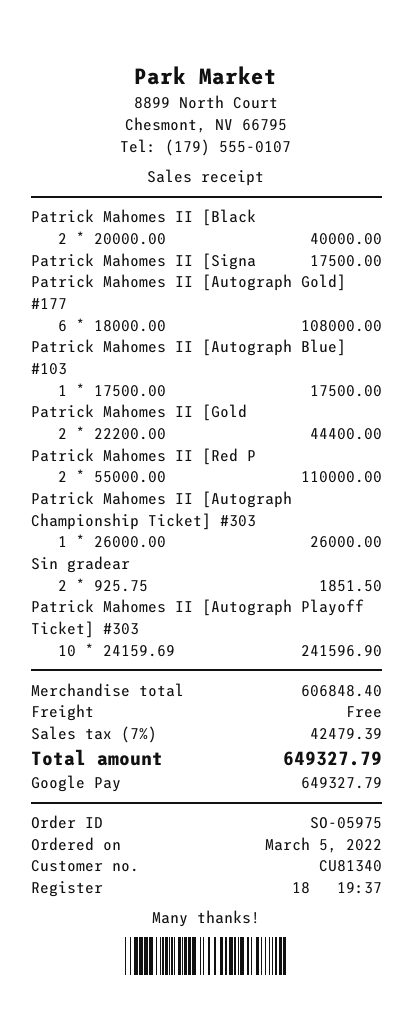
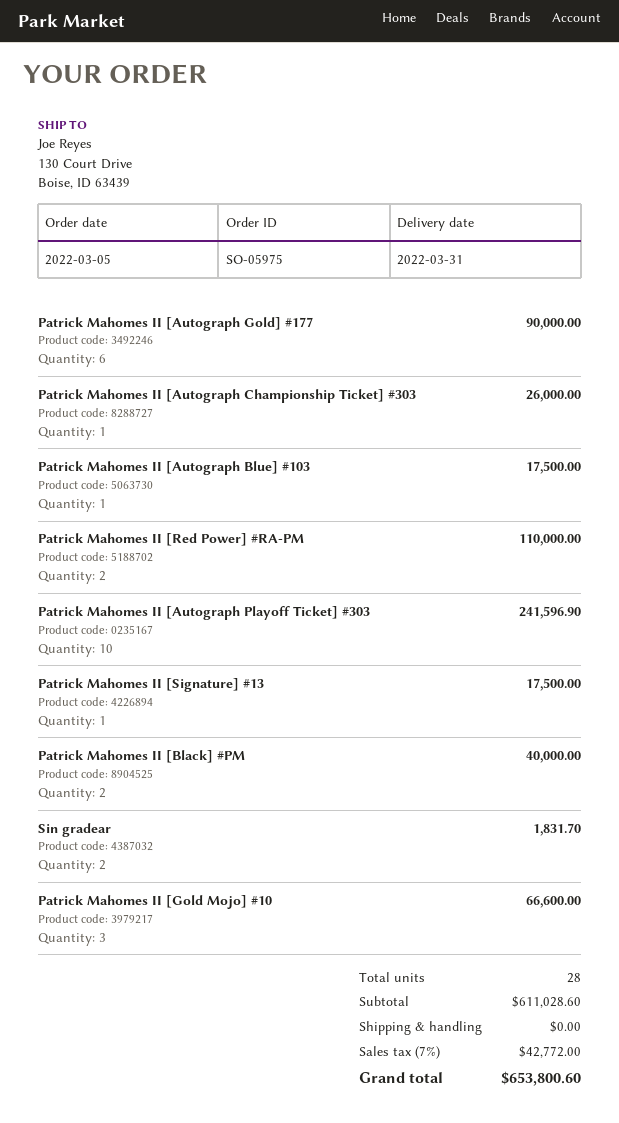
Patrick Mahomes II [Autograph Gold] #177: 6 for 108000.00 -> 6 for 90000.00
Patrick Mahomes II [Gold: 2 for 44400.00 -> 3 for 66600.00
Sin gradear: 2 for 1851.50 -> 2 for 1831.70
subtotal: 606848.40 -> 611028.60
tax: 7% = 42479.39 -> 7% = 42772.00
total: 649327.79 -> 653800.60

